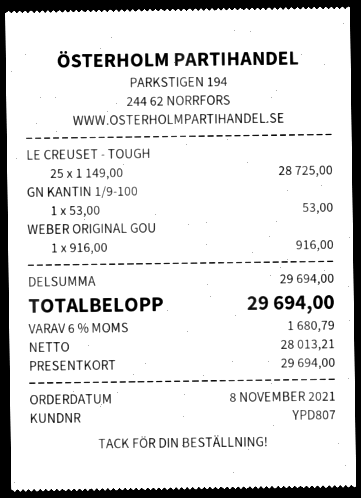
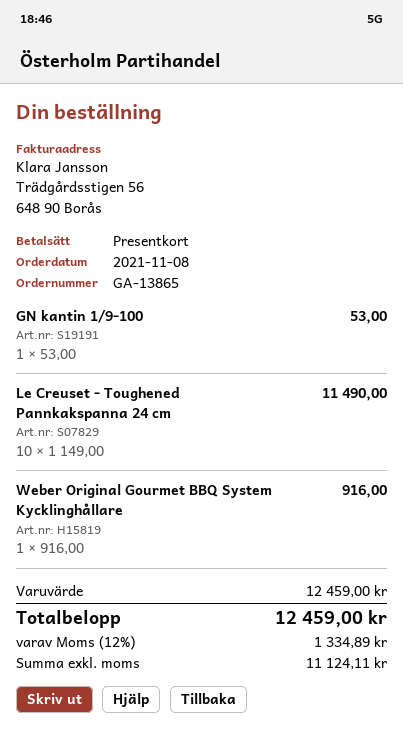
LE CREUSET - TOUGH: 25 x 1149.00 = 28725.00 -> 10 x 1149.00 = 11490.00
subtotal: 29694.00 -> 12459.00
net: 28013.21 -> 11124.11
tax: 6% = 1680.79 -> 12% = 1334.89
total: 29694.00 -> 12459.00

